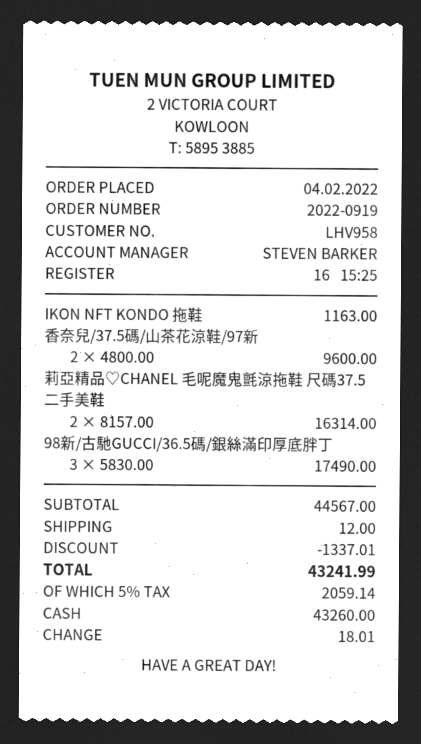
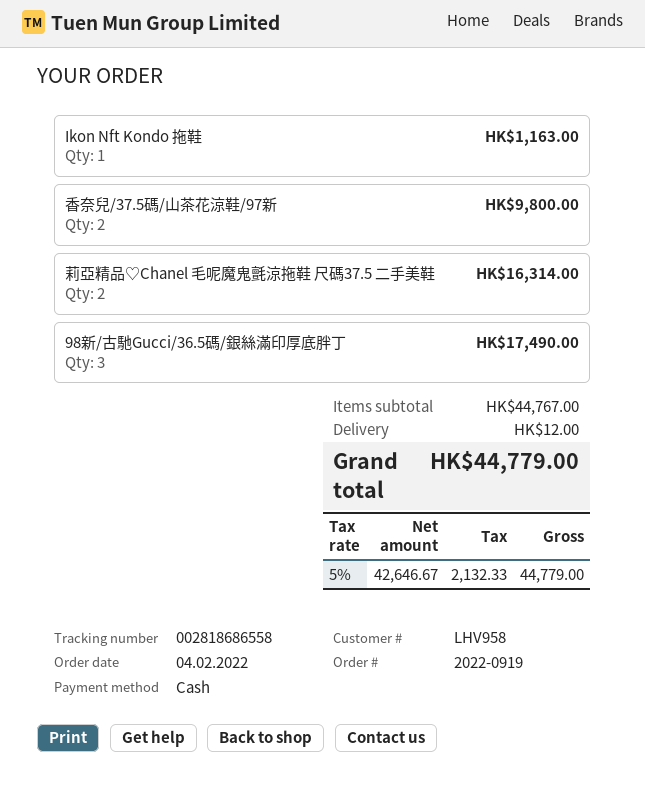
香奈兒/37.5碼/山茶花涼鞋/97新: 2 for 9600.00 -> 2 for 9800.00
subtotal: 44567.00 -> 44767.00
discount: 1337.01 -> none
tax: 5% = 2059.14 -> 5% = 2132.33
total: 43241.99 -> 44779.00

